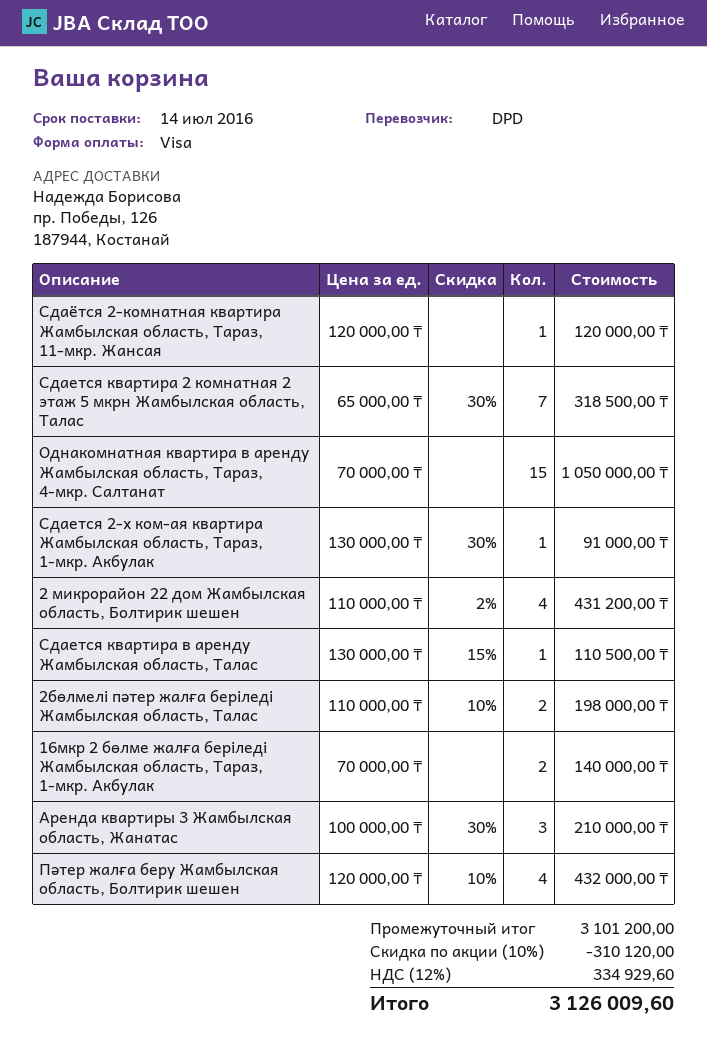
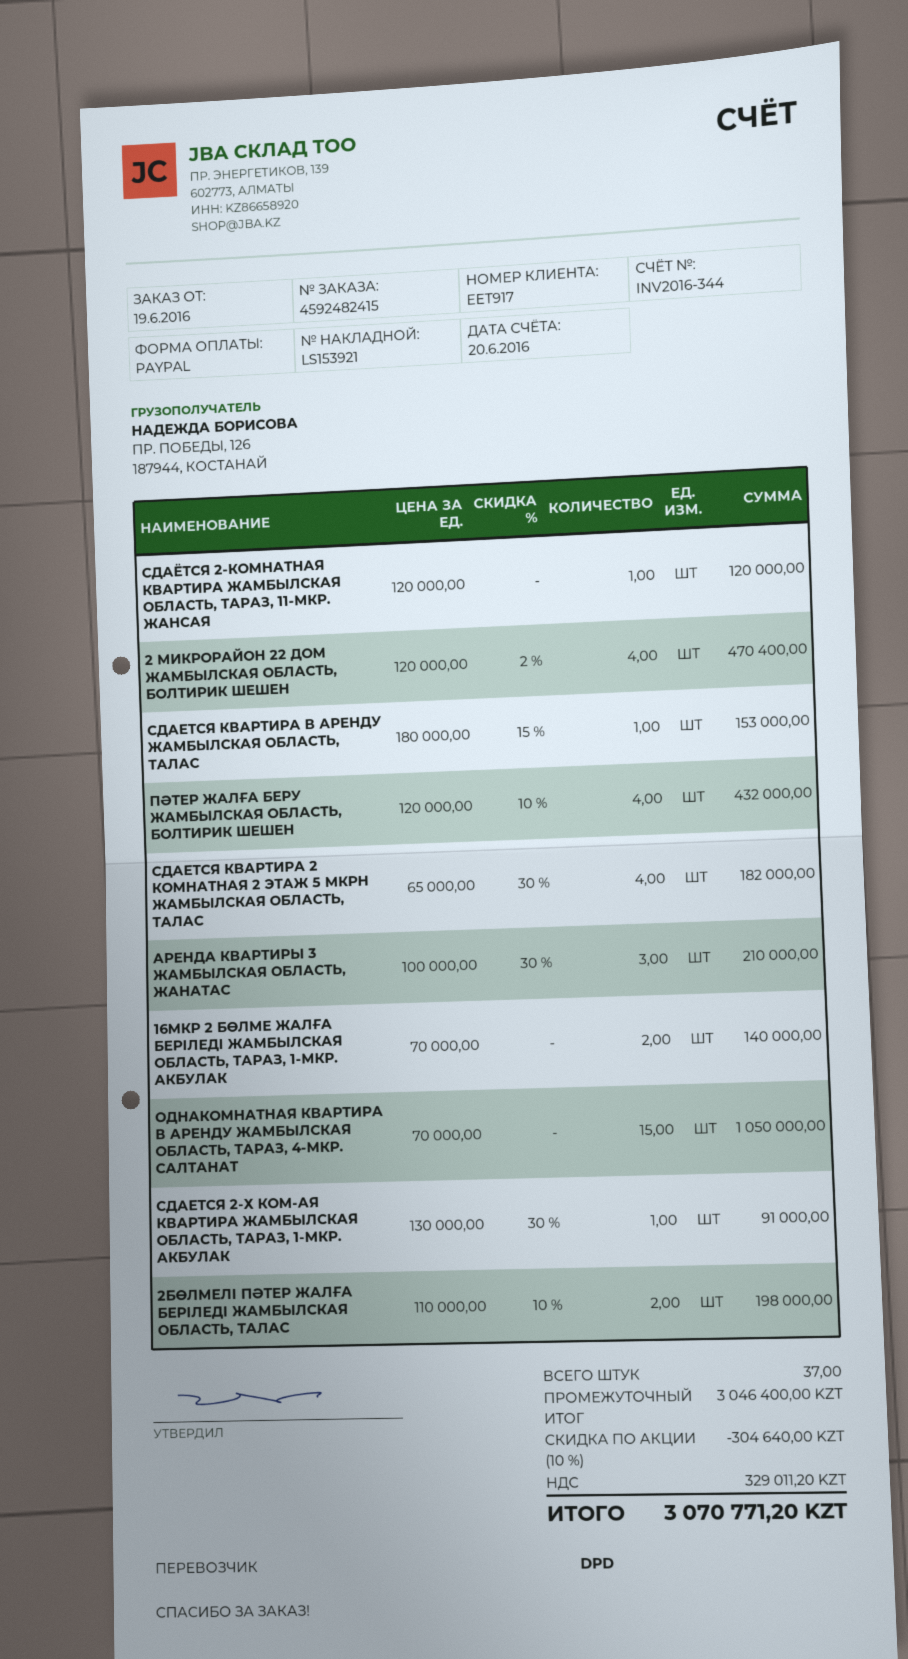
payment method: Visa -> PayPal
Сдается квартира 2 комнатная 2 этаж 5 мкрн Жамбылская область, Талас: 7 x 65000.00 - 30% = 318500.00 -> 4 x 65000.00 - 30% = 182000.00
2 микрорайон 22 дом Жамбылская область, Болтирик шешен: 4 x 110000.00 - 2% = 431200.00 -> 4 x 120000.00 - 2% = 470400.00
Сдается квартира в аренду Жамбылская область, Талас: 1 x 130000.00 - 15% = 110500.00 -> 1 x 180000.00 - 15% = 153000.00
subtotal: 3101200.00 -> 3046400.00
discount: 10% = 310120.00 -> 10% = 304640.00
tax: 334929.60 -> 329011.20
total: 3126009.60 -> 3070771.20

